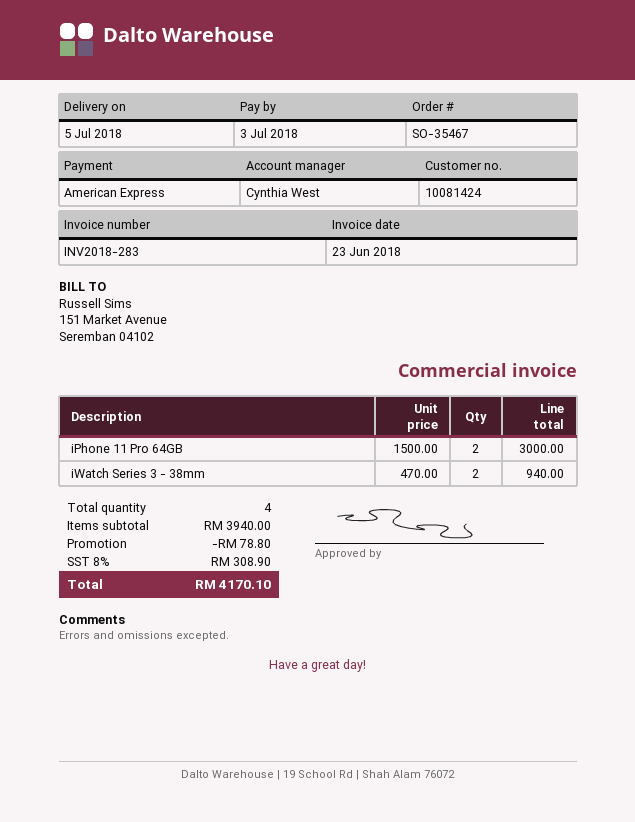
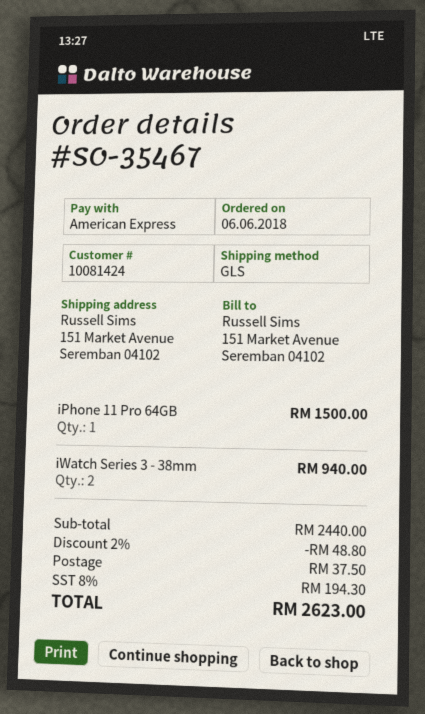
iPhone 11 Pro 64GB: 2 for 3000.00 -> 1 for 1500.00
subtotal: 3940.00 -> 2440.00
discount: 78.80 -> 48.80
shipping: none -> 37.50
tax: 8% = 308.90 -> 8% = 194.30
total: 4170.10 -> 2623.00

